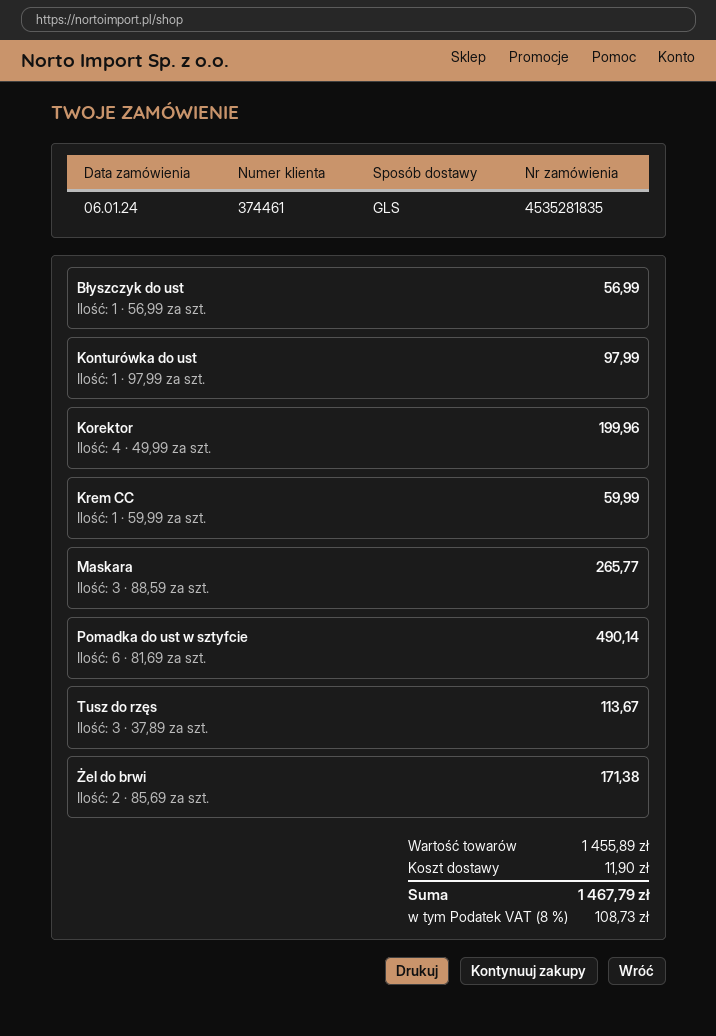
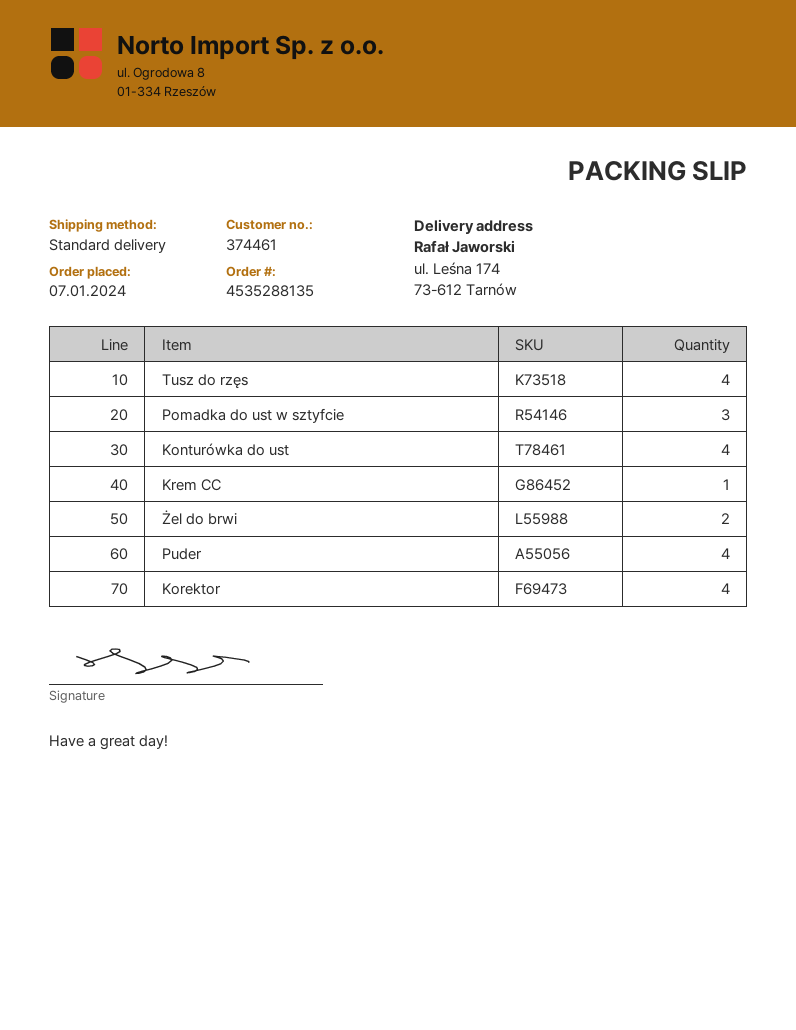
order number: 4535281835 -> 4535288135
order date: 2024-01-06 -> 2024-01-07
shipping method: GLS -> standard
Błyszczyk do ust: 1 -> none
Konturówka do ust: 1 -> 4
Maskara: 3 -> none
Pomadka do ust w sztyfcie: 6 -> 3
Tusz do rzęs: 3 -> 4
Puder: none -> 4

